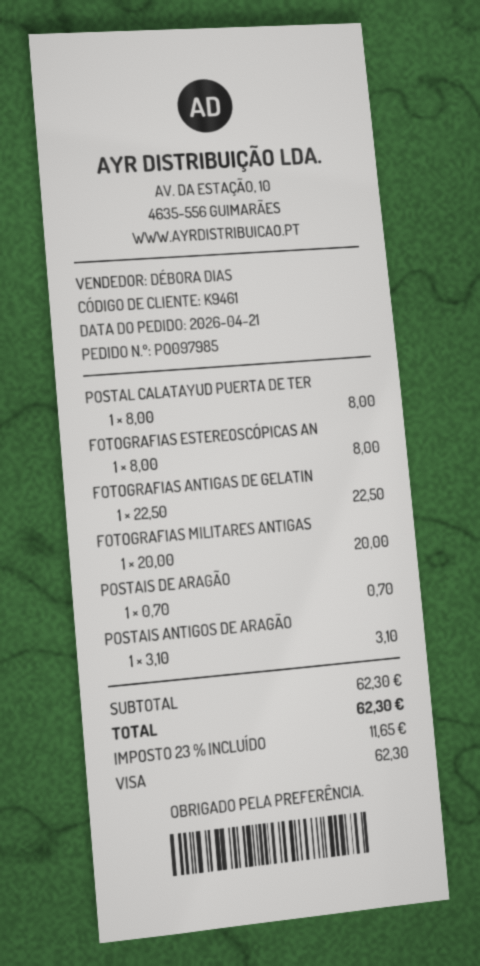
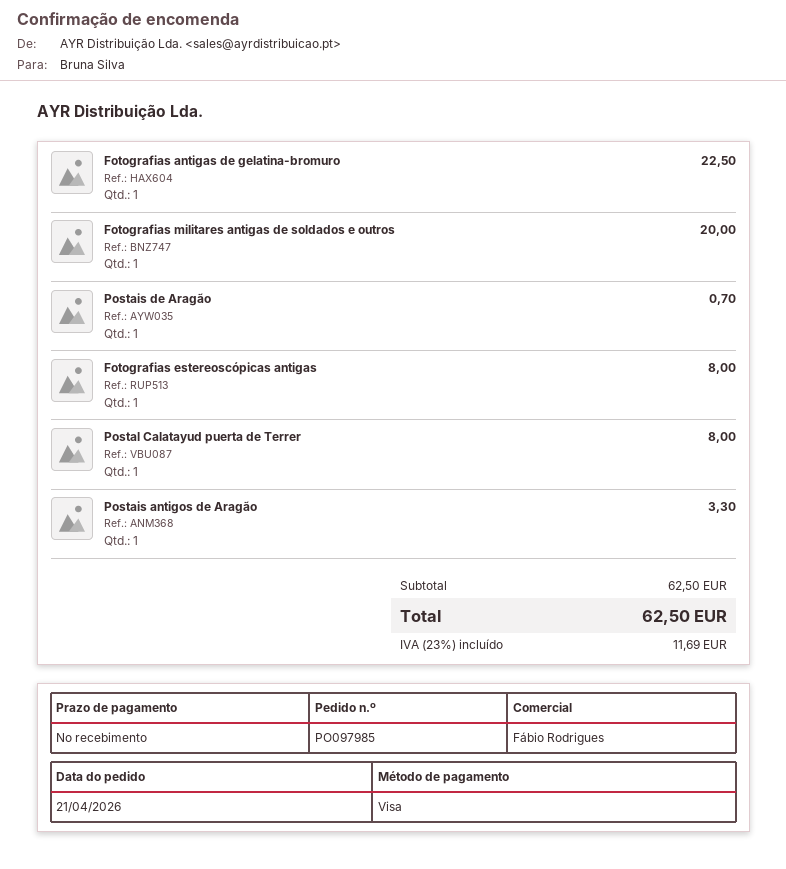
sales rep: DÉBORA DIAS -> Fábio Rodrigues
POSTAIS ANTIGOS DE ARAGÃO: 1 for 3.10 -> 1 for 3.30
subtotal: 62.30 -> 62.50
tax: 23% = 11.65 -> 23% = 11.69
total: 62.30 -> 62.50

